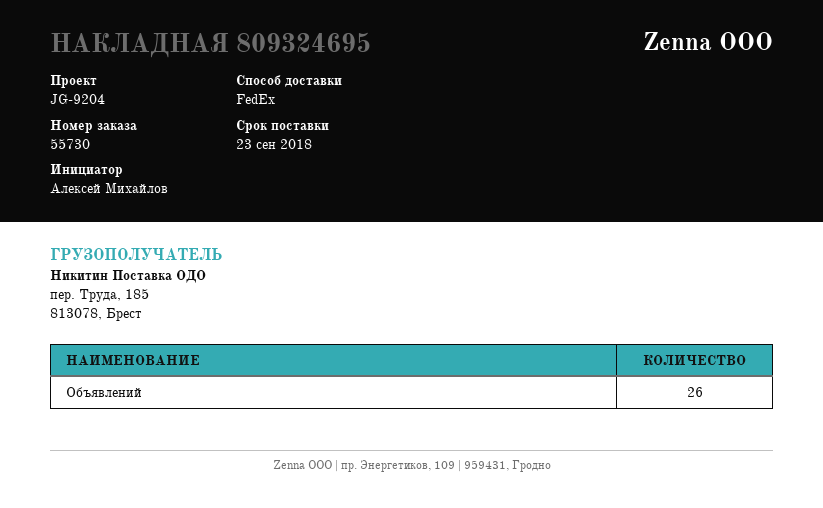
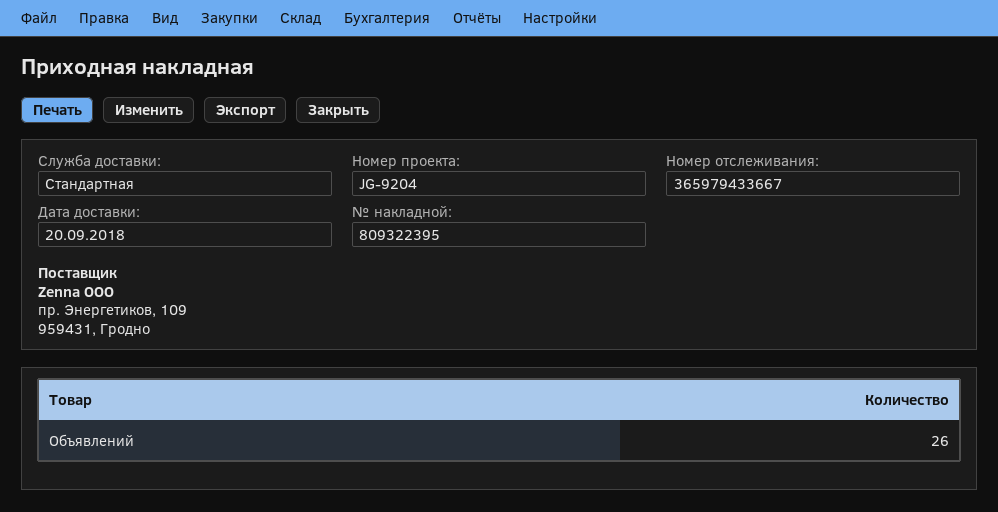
delivery note number: 809324695 -> 809322395
delivery date: 2018-09-23 -> 2018-09-20
shipping method: FedEx -> standard

